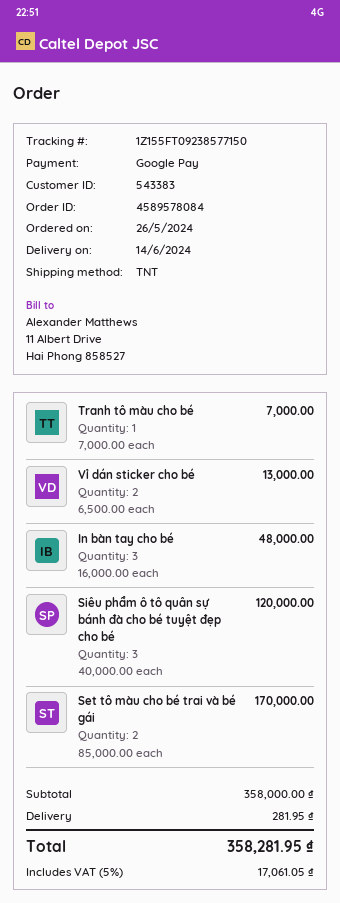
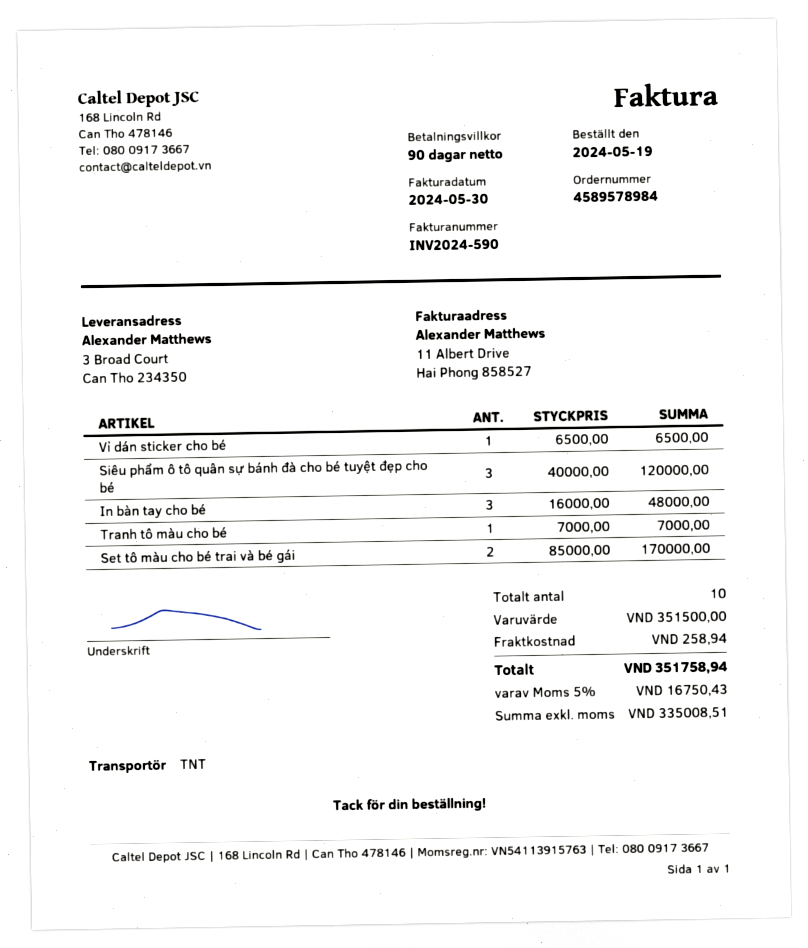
order number: 4589578084 -> 4589578984
order date: 2024-05-26 -> 2024-05-19
Vỉ dán sticker cho bé: 2 x 6500.00 = 13000.00 -> 1 x 6500.00 = 6500.00
subtotal: 358000.00 -> 351500.00
shipping: 281.95 -> 258.94
tax: 5% = 17061.05 -> 5% = 16750.43
total: 358281.95 -> 351758.94

